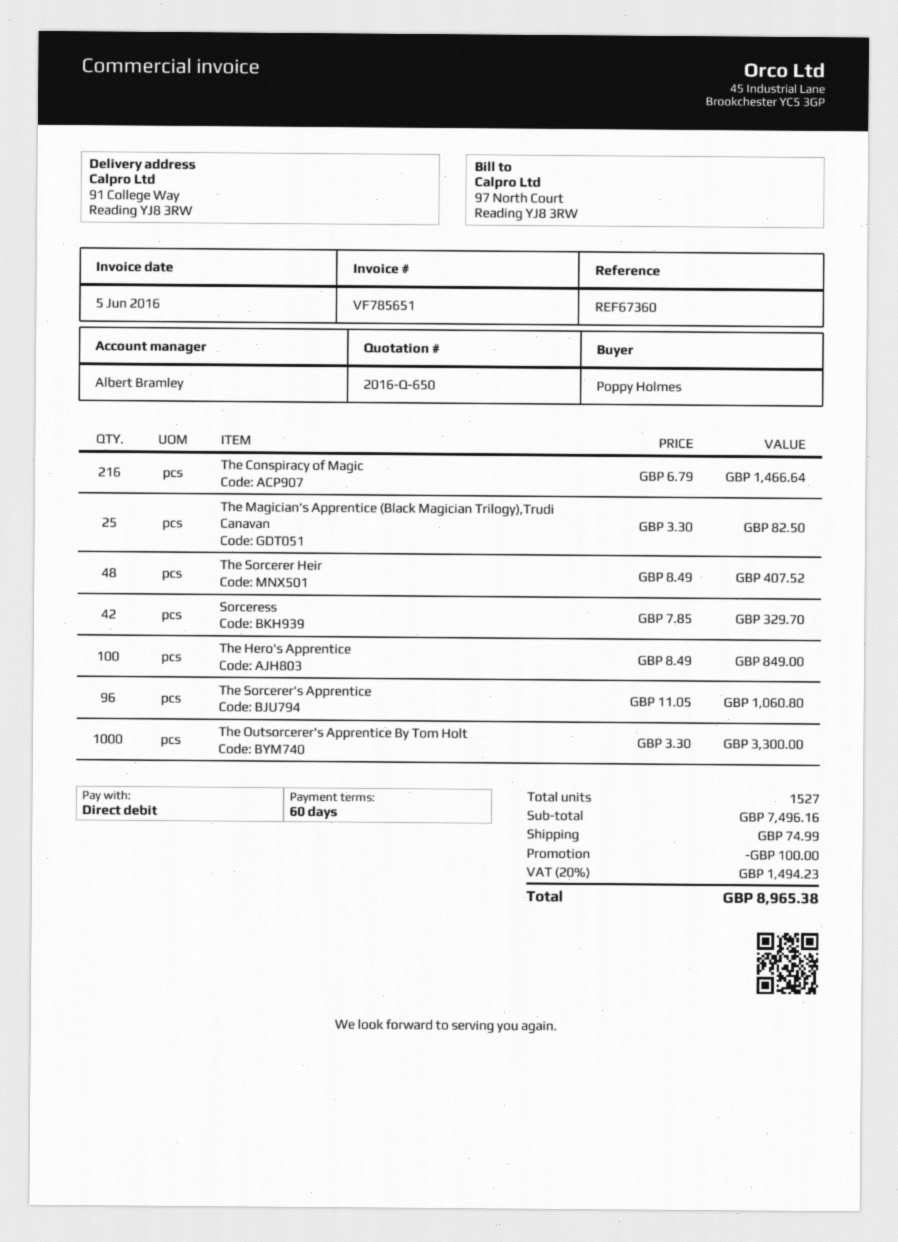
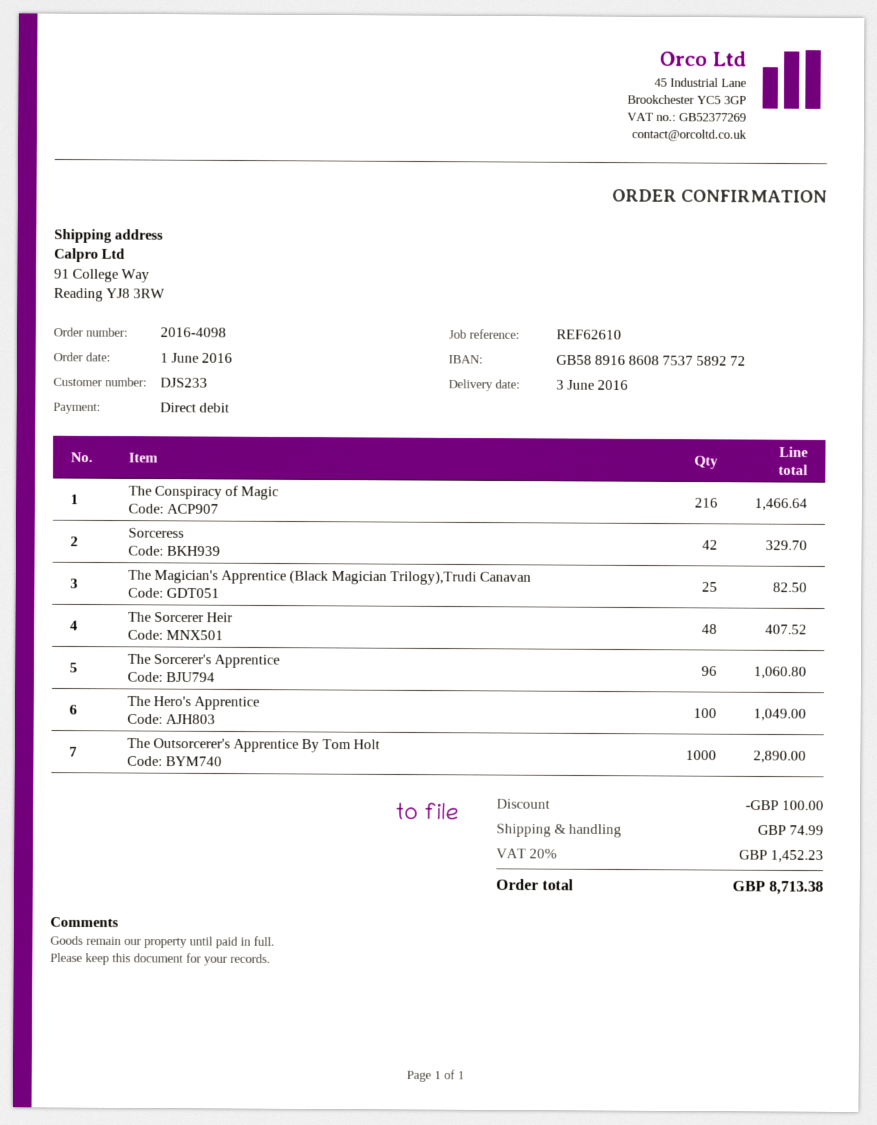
reference: REF67360 -> REF62610
The Hero's Apprentice: 100 for 849.00 -> 100 for 1049.00
The Outsorcerer's Apprentice By Tom Holt: 1000 for 3300.00 -> 1000 for 2890.00
tax: 20% = 1494.23 -> 20% = 1452.23
total: 8965.38 -> 8713.38

